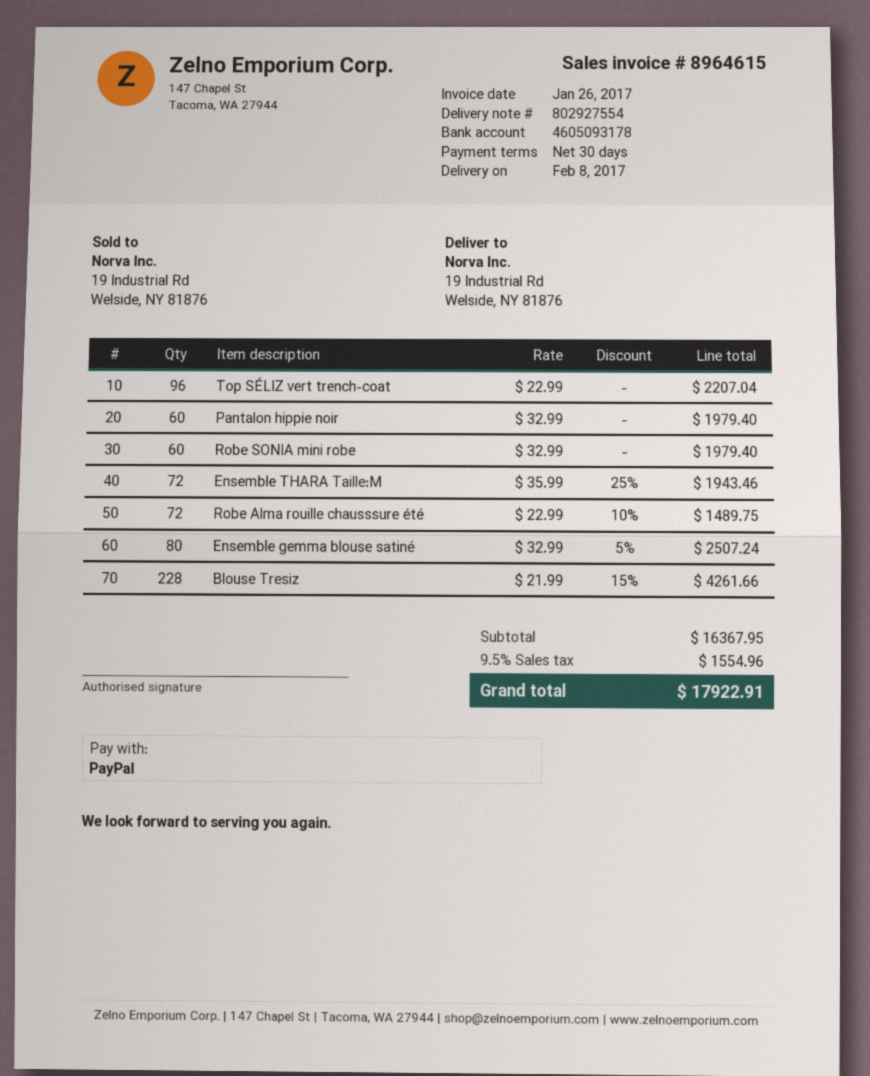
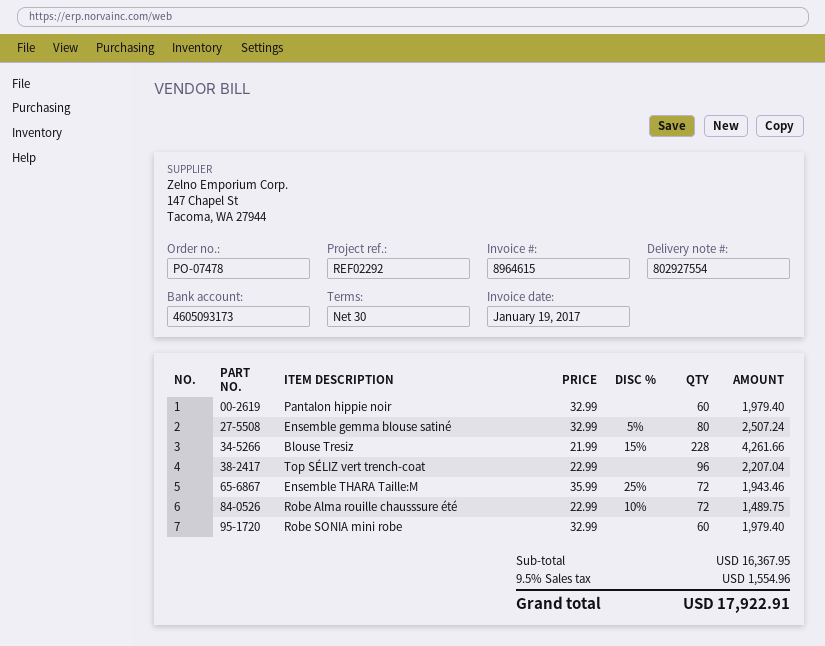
invoice date: 2017-01-26 -> 2017-01-19
bank account: 4605093178 -> 4605093173

